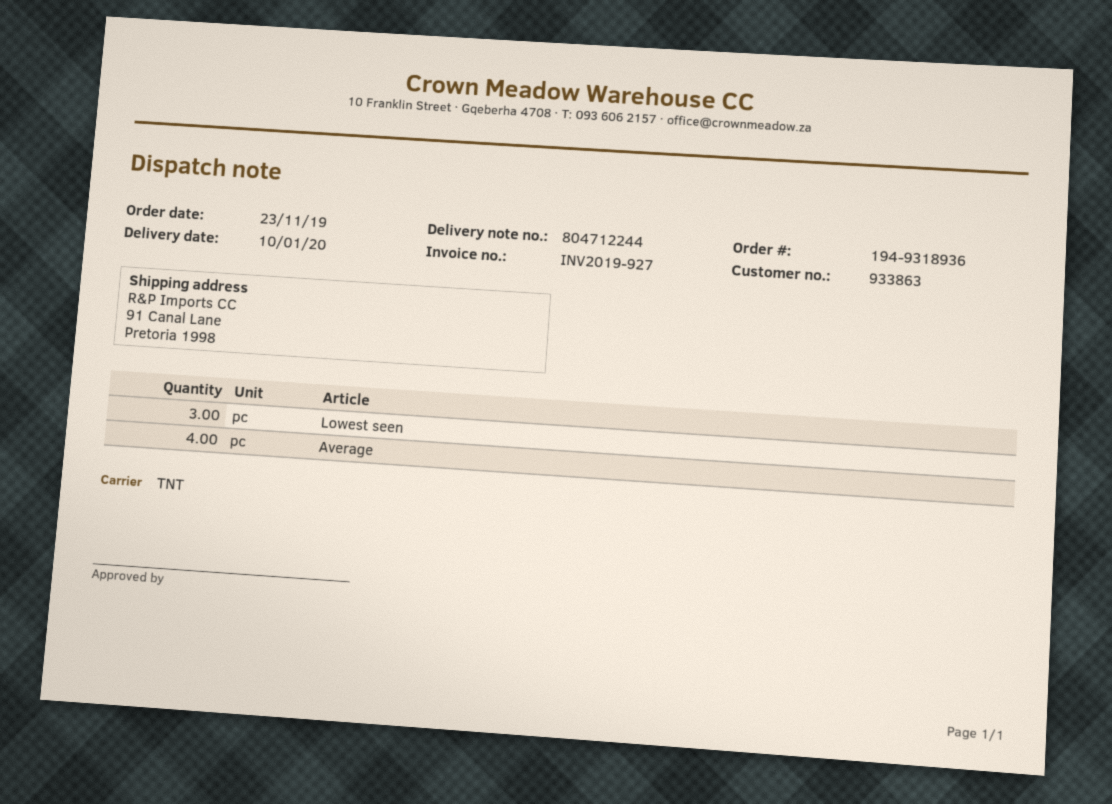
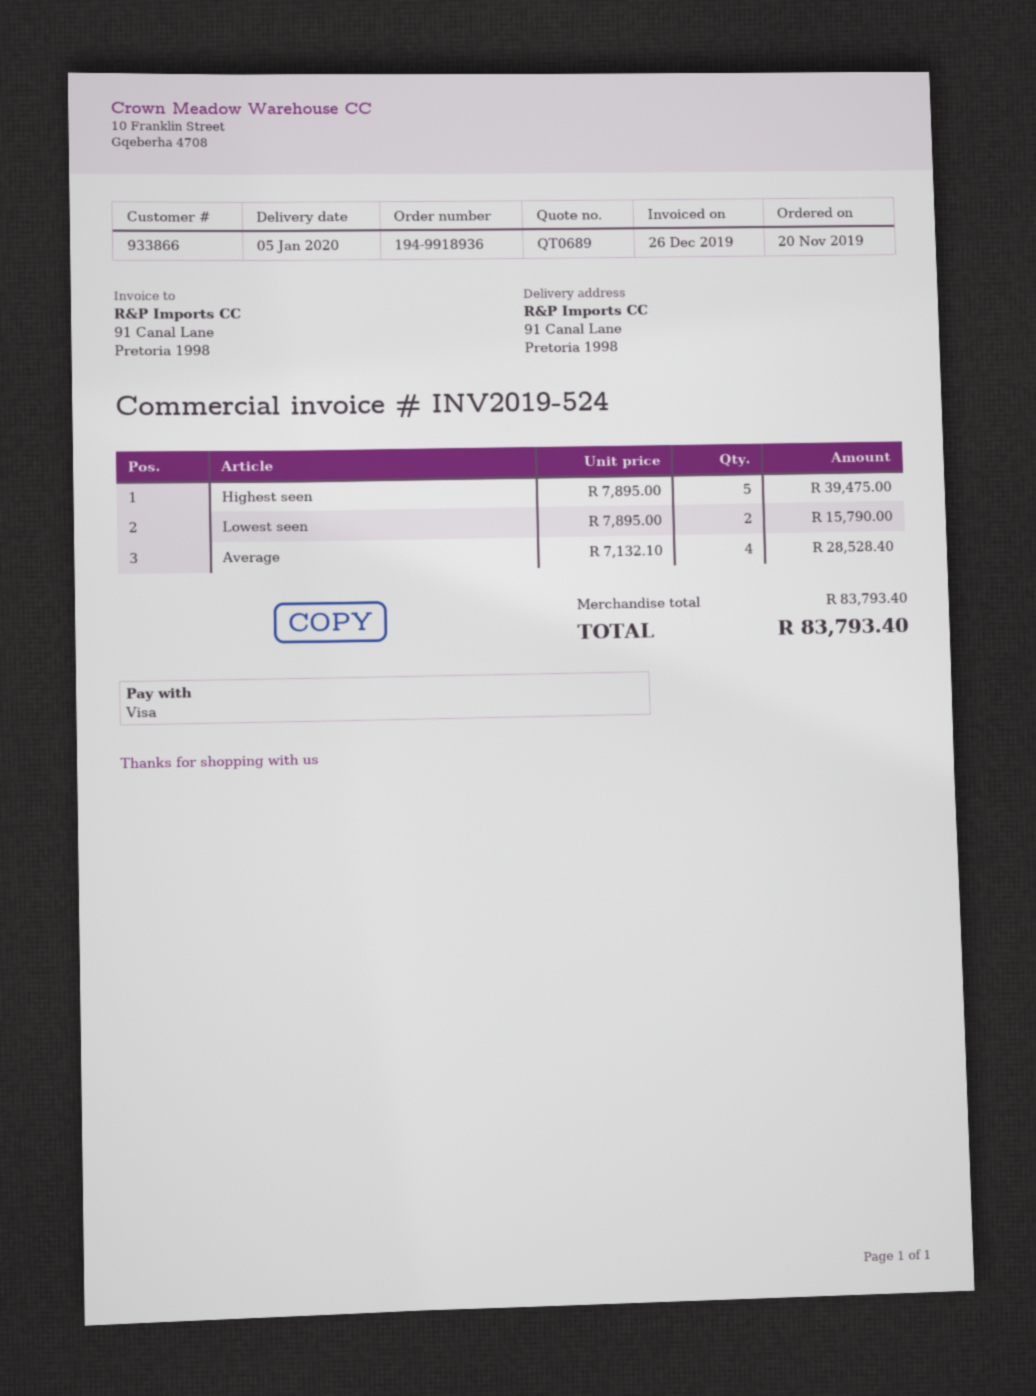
order number: 194-9318936 -> 194-9918936
order date: 2019-11-23 -> 2019-11-20
delivery date: 2020-01-10 -> 2020-01-05
invoice number: INV2019-927 -> INV2019-524
customer number: 933863 -> 933866
Lowest seen: 3 -> 2
Highest seen: none -> 5

